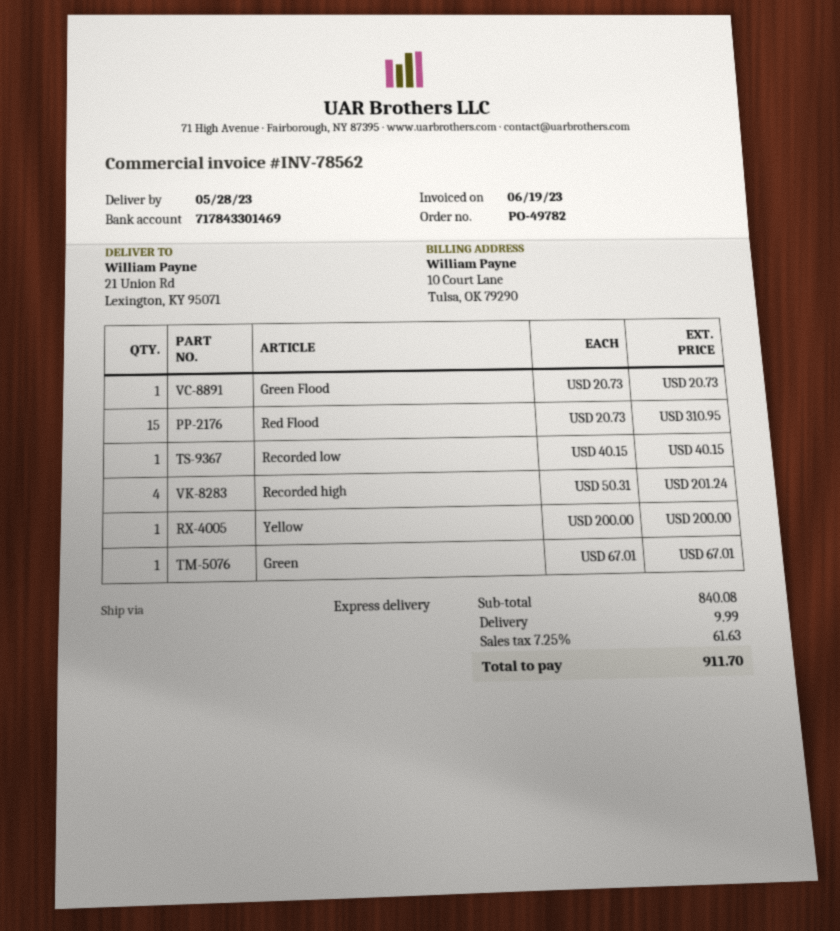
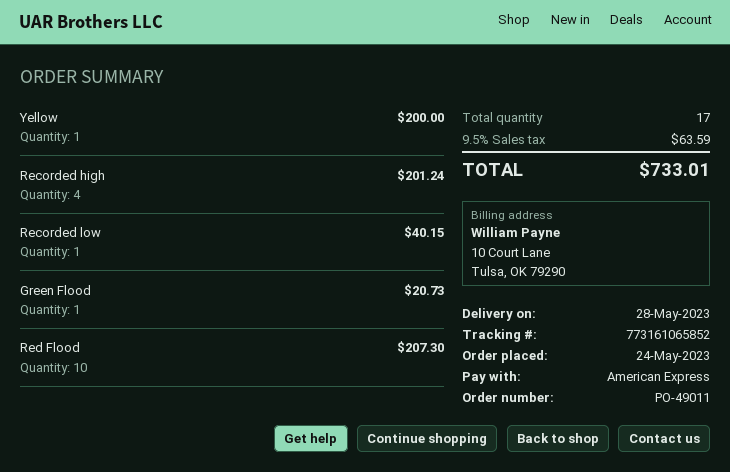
order number: PO-49782 -> PO-49011
Red Flood: 15 for 310.95 -> 10 for 207.30
Green: 1 for 67.01 -> none
shipping: 9.99 -> none
tax: 7.25% = 61.63 -> 9.5% = 63.59
total: 911.70 -> 733.01

